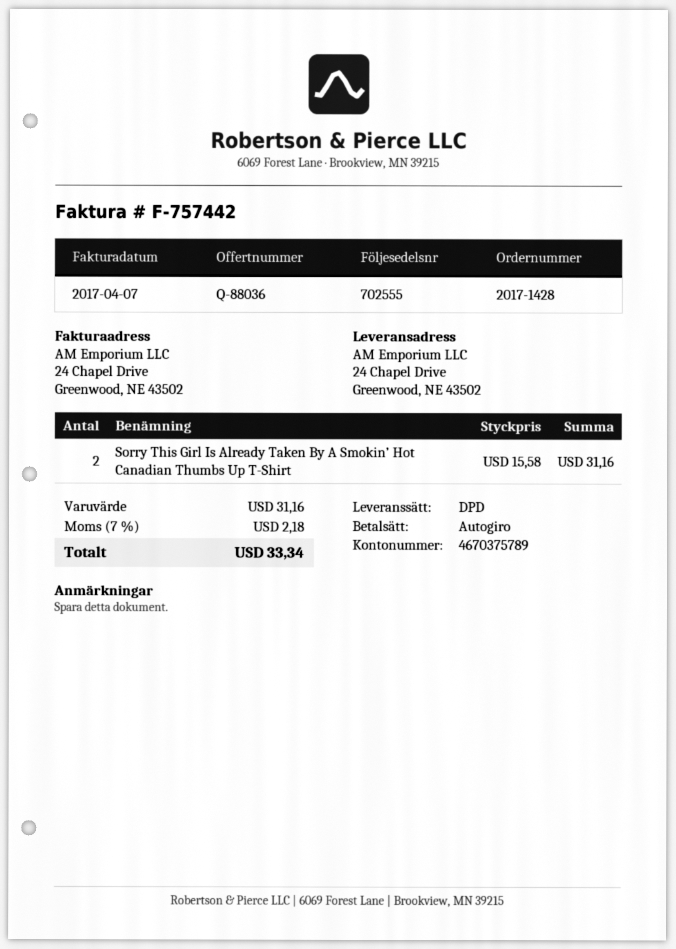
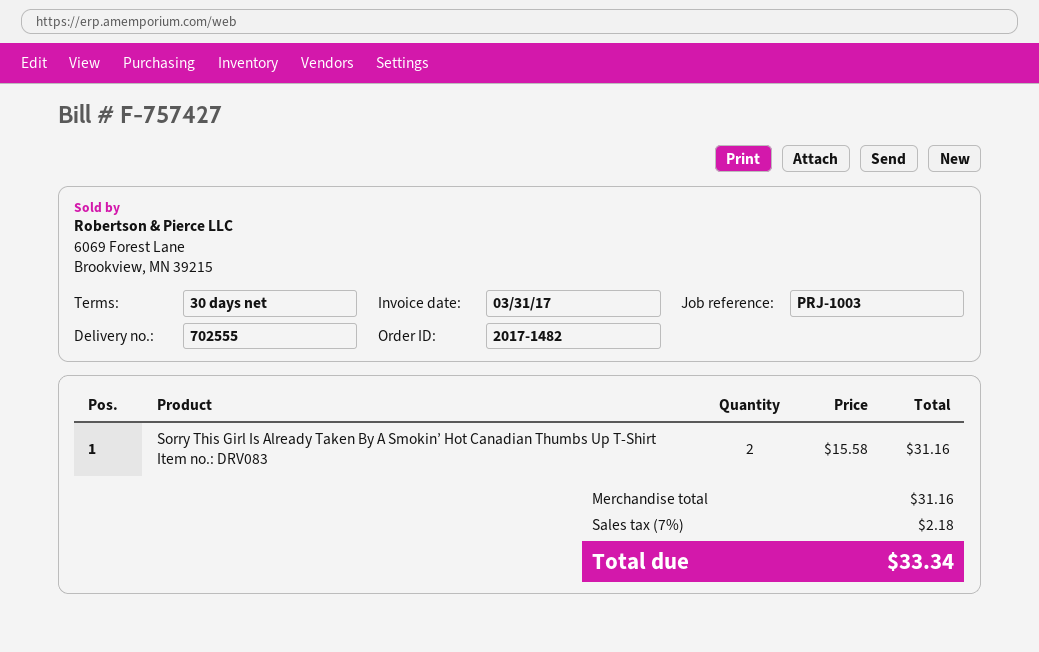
order number: 2017-1428 -> 2017-1482
invoice number: F-757442 -> F-757427
invoice date: 2017-04-07 -> 2017-03-31

